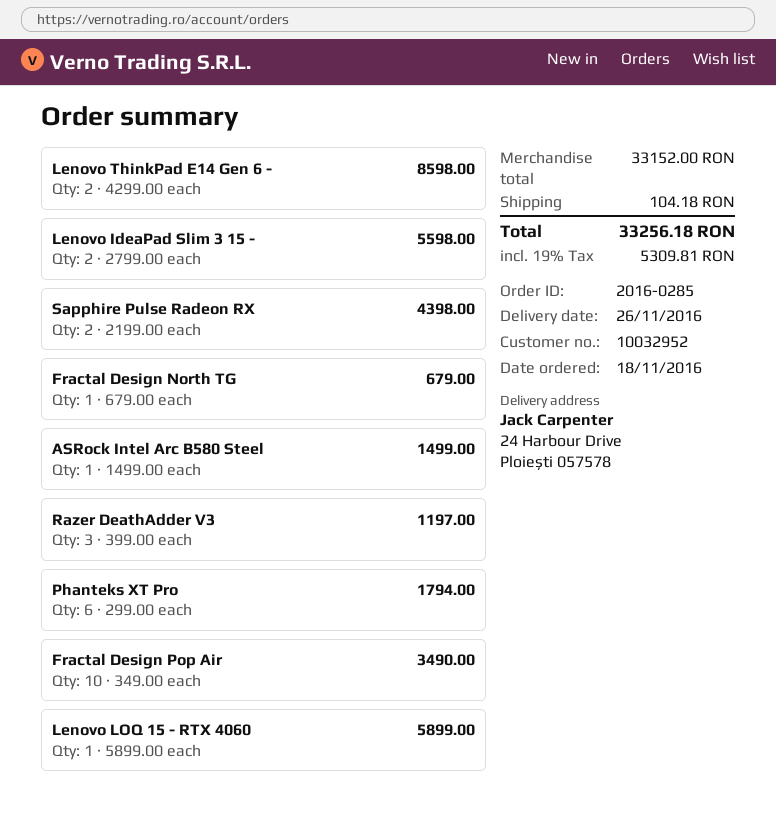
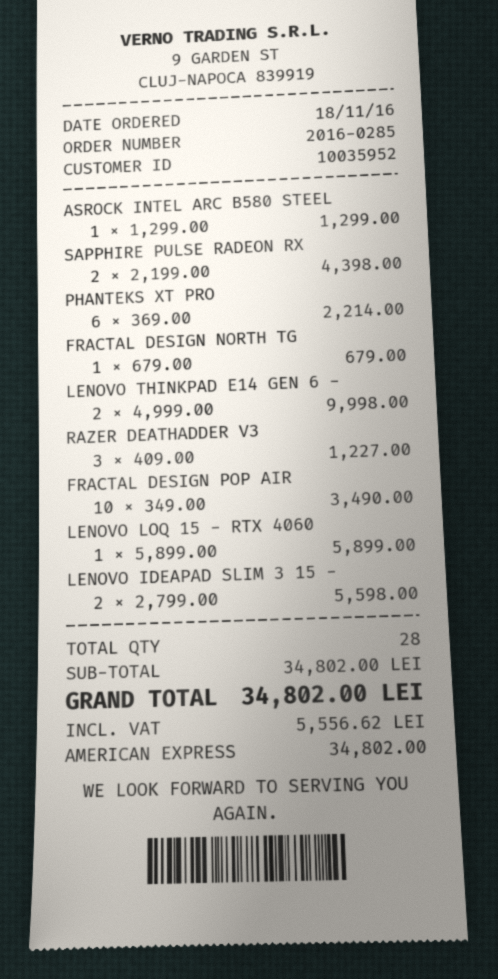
customer number: 10032952 -> 10035952
Lenovo ThinkPad E14 Gen 6 -: 2 x 4299.00 = 8598.00 -> 2 x 4999.00 = 9998.00
ASRock Intel Arc B580 Steel: 1 x 1499.00 = 1499.00 -> 1 x 1299.00 = 1299.00
Razer DeathAdder V3: 3 x 399.00 = 1197.00 -> 3 x 409.00 = 1227.00
Phanteks XT Pro: 6 x 299.00 = 1794.00 -> 6 x 369.00 = 2214.00
subtotal: 33152.00 -> 34802.00
shipping: 104.18 -> none
tax: 5309.81 -> 5556.62
total: 33256.18 -> 34802.00

